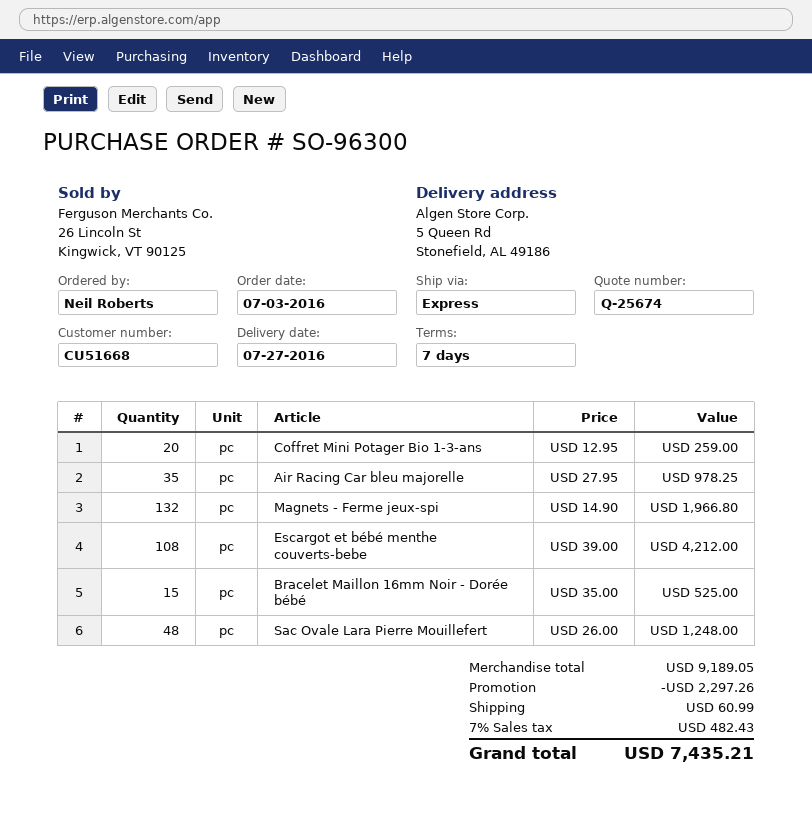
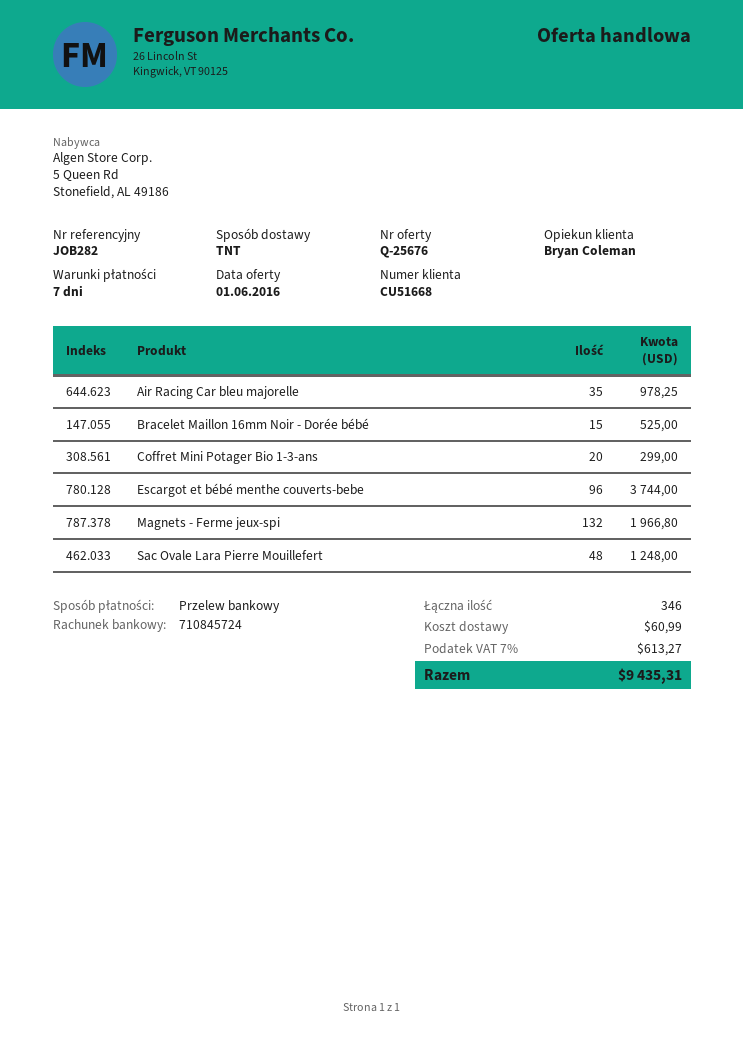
quote number: Q-25674 -> Q-25676
shipping method: express -> TNT
Coffret Mini Potager Bio 1-3-ans: 20 for 259.00 -> 20 for 299.00
Escargot et bébé menthe couverts-bebe: 108 for 4212.00 -> 96 for 3744.00
discount: 2297.26 -> none
tax: 7% = 482.43 -> 7% = 613.27
total: 7435.21 -> 9435.31

